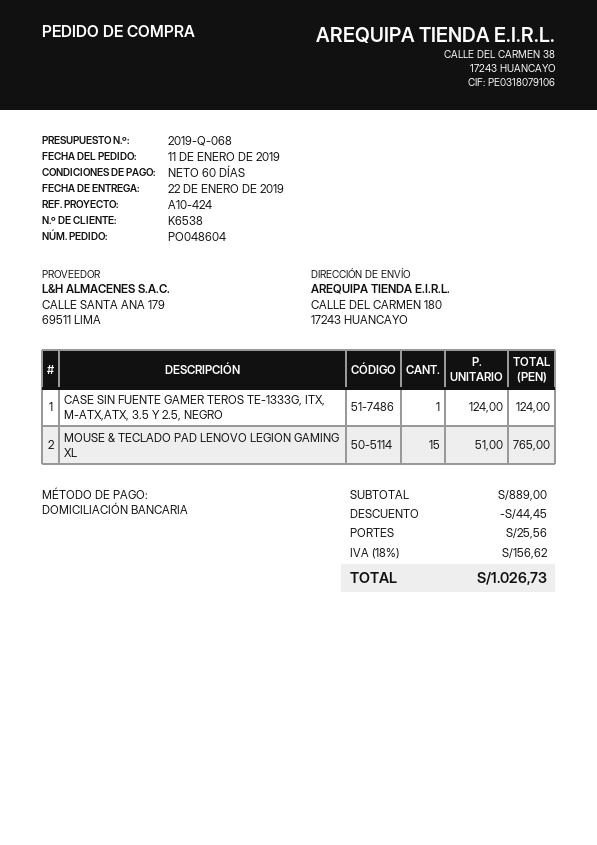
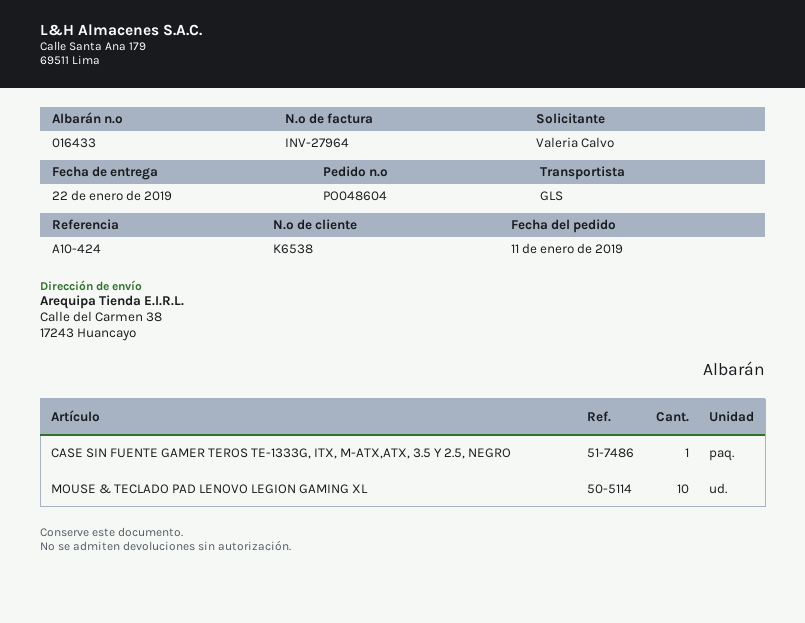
ship to: CALLE DEL CARMEN 180, 17243 HUANCAYO -> Calle del Carmen 38, 17243 Huancayo
MOUSE & TECLADO PAD LENOVO LEGION GAMING XL: 15 -> 10

